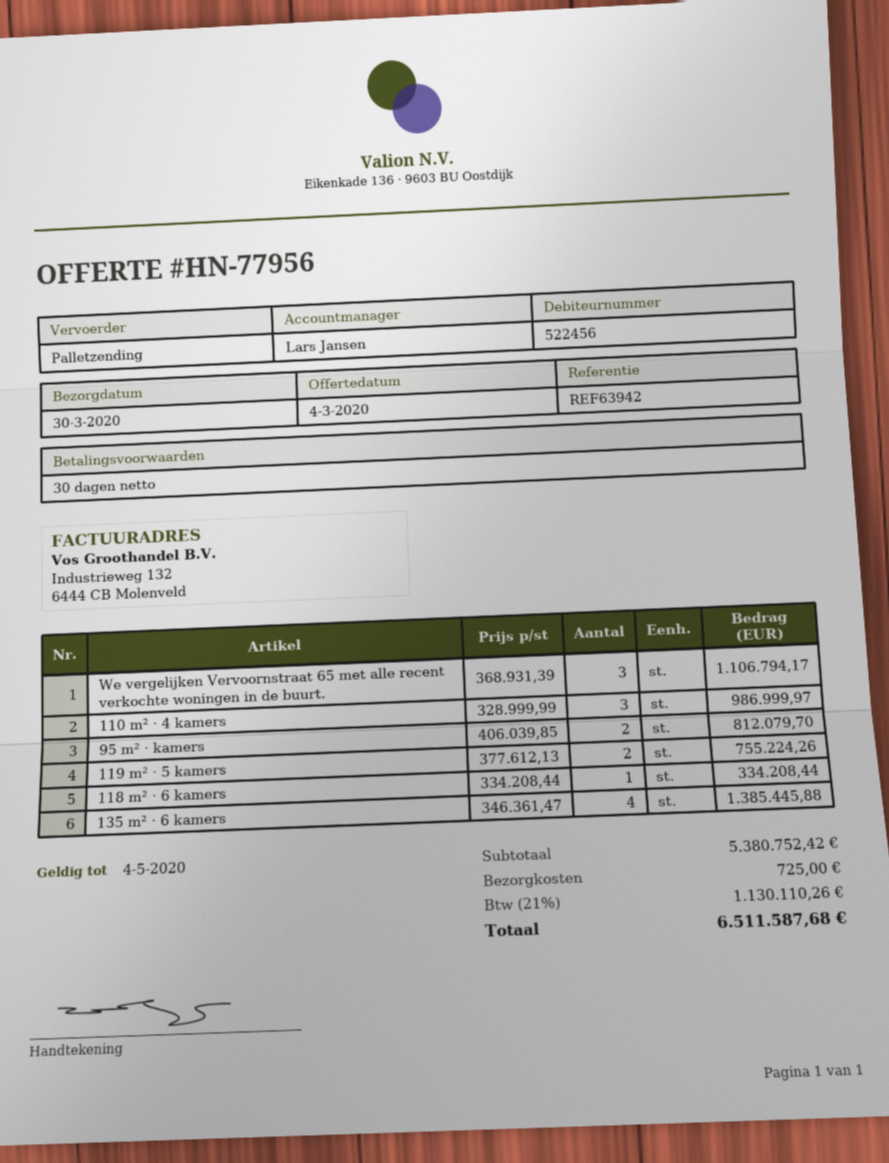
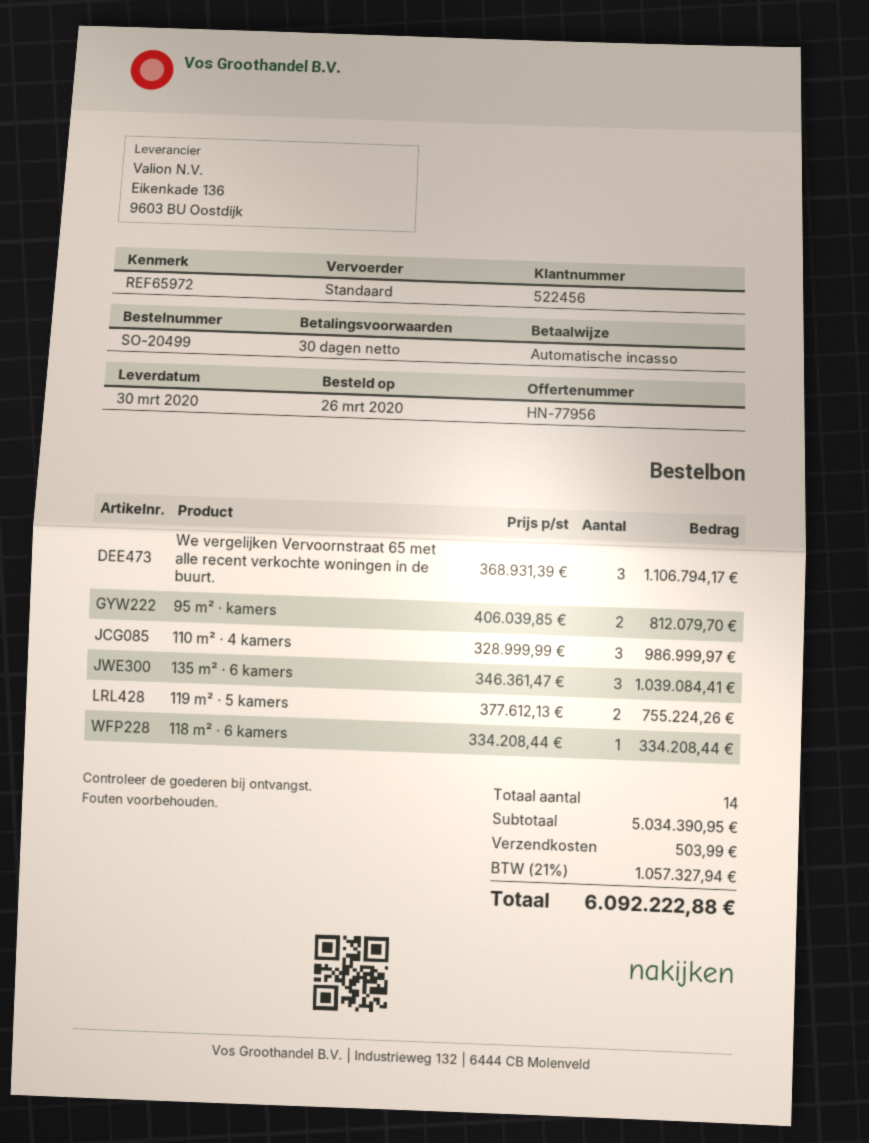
reference: REF63942 -> REF65972
shipping method: pallet freight -> standard
135 m² · 6 kamers: 4 x 346361.47 = 1385445.88 -> 3 x 346361.47 = 1039084.41
subtotal: 5380752.42 -> 5034390.95
shipping: 725.00 -> 503.99
tax: 21% = 1130110.26 -> 21% = 1057327.94
total: 6511587.68 -> 6092222.88

